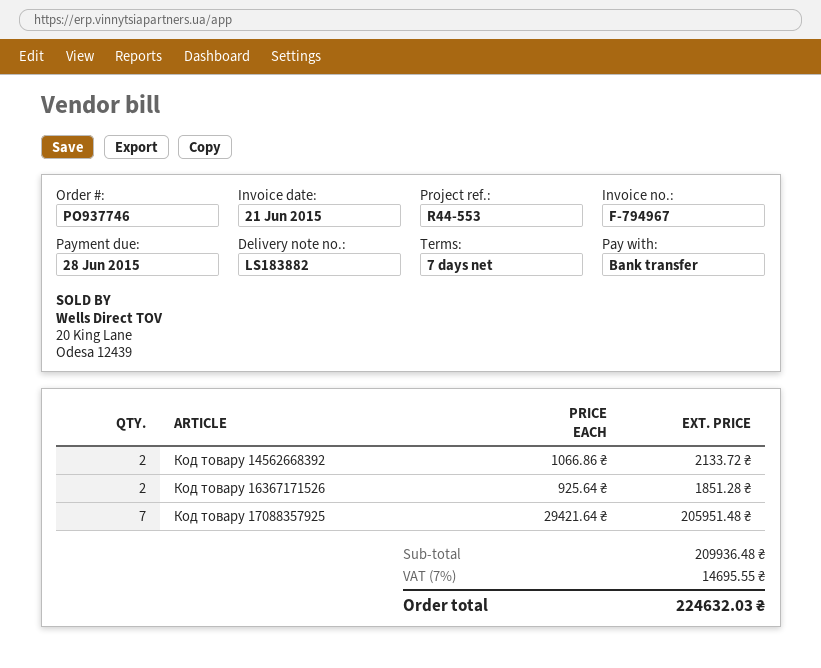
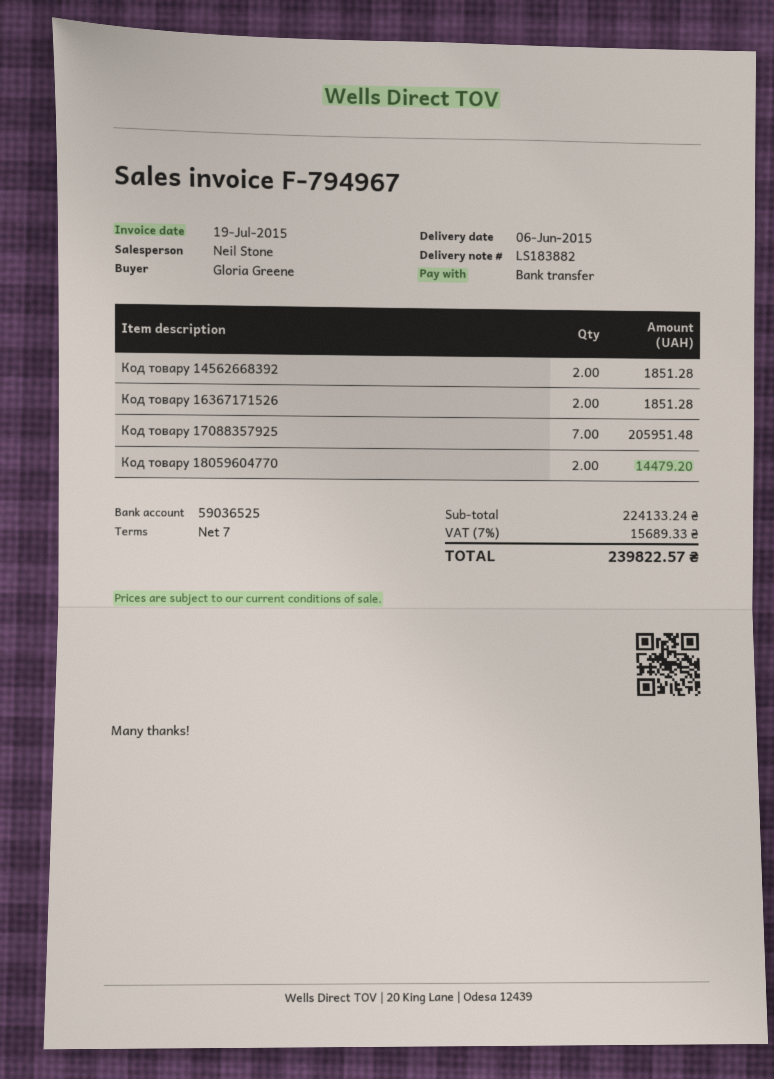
invoice date: 2015-06-21 -> 2015-07-19
Код товару 14562668392: 2 for 2133.72 -> 2 for 1851.28
Код товару 18059604770: none -> 2 for 14479.20
subtotal: 209936.48 -> 224133.24
tax: 7% = 14695.55 -> 7% = 15689.33
total: 224632.03 -> 239822.57

